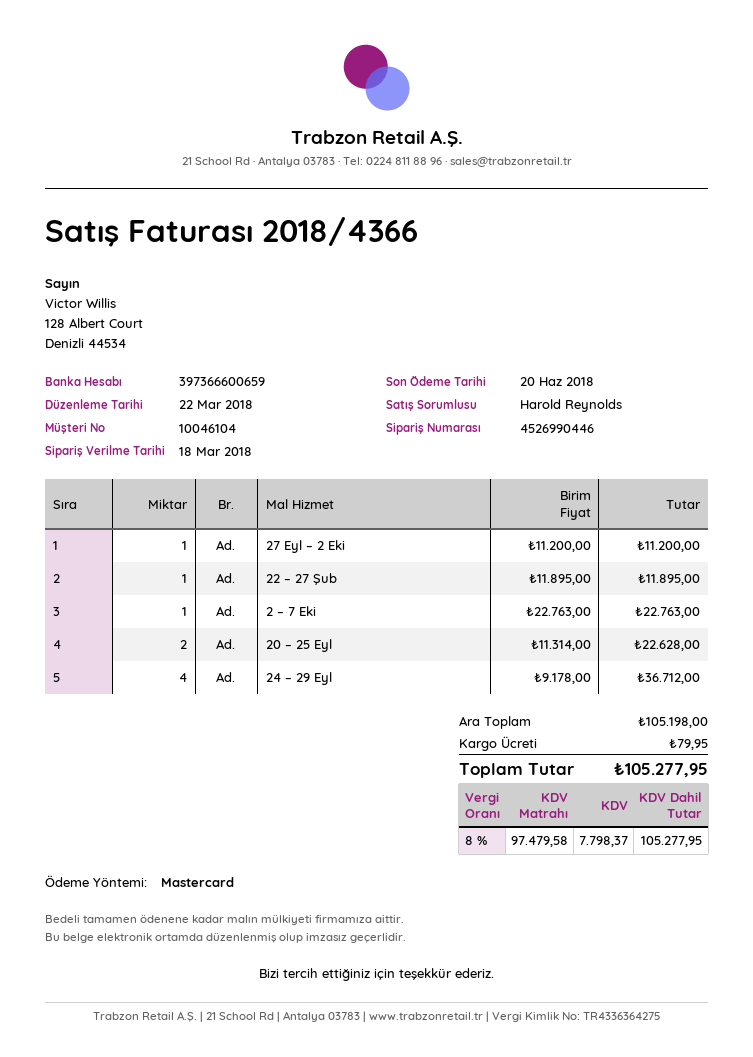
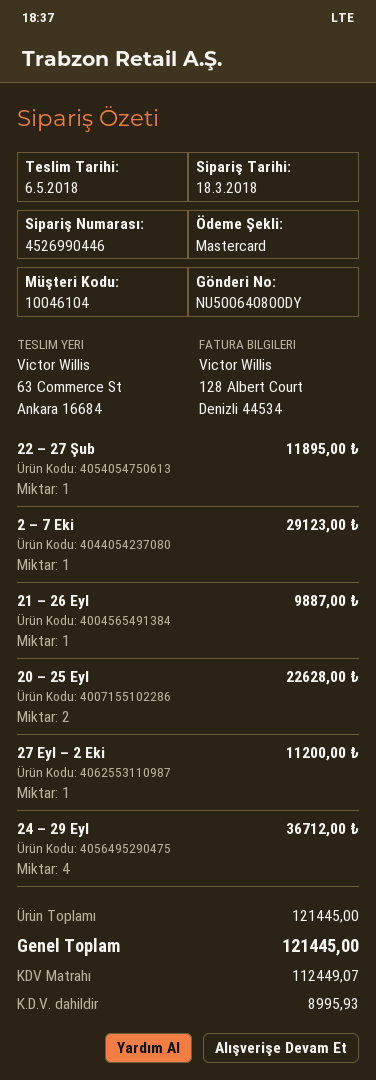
2 – 7 Eki: 1 for 22763.00 -> 1 for 29123.00
21 – 26 Eyl: none -> 1 for 9887.00
subtotal: 105198.00 -> 121445.00
shipping: 79.95 -> none
net: 97479.58 -> 112449.07
tax: 7798.37 -> 8995.93
total: 105277.95 -> 121445.00

